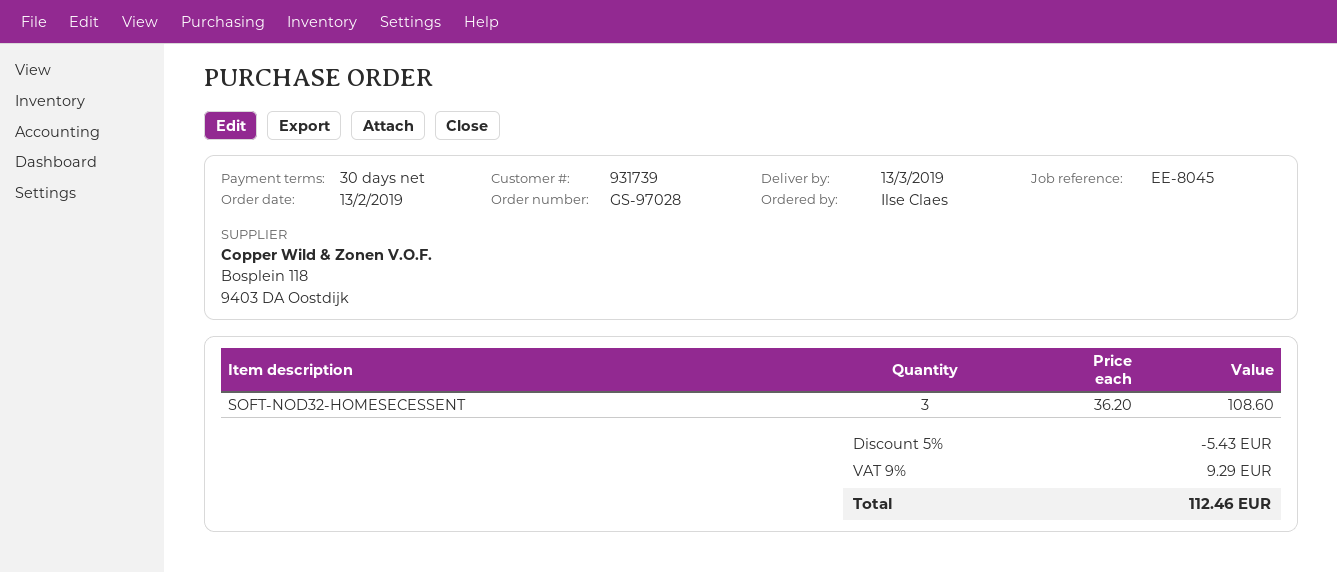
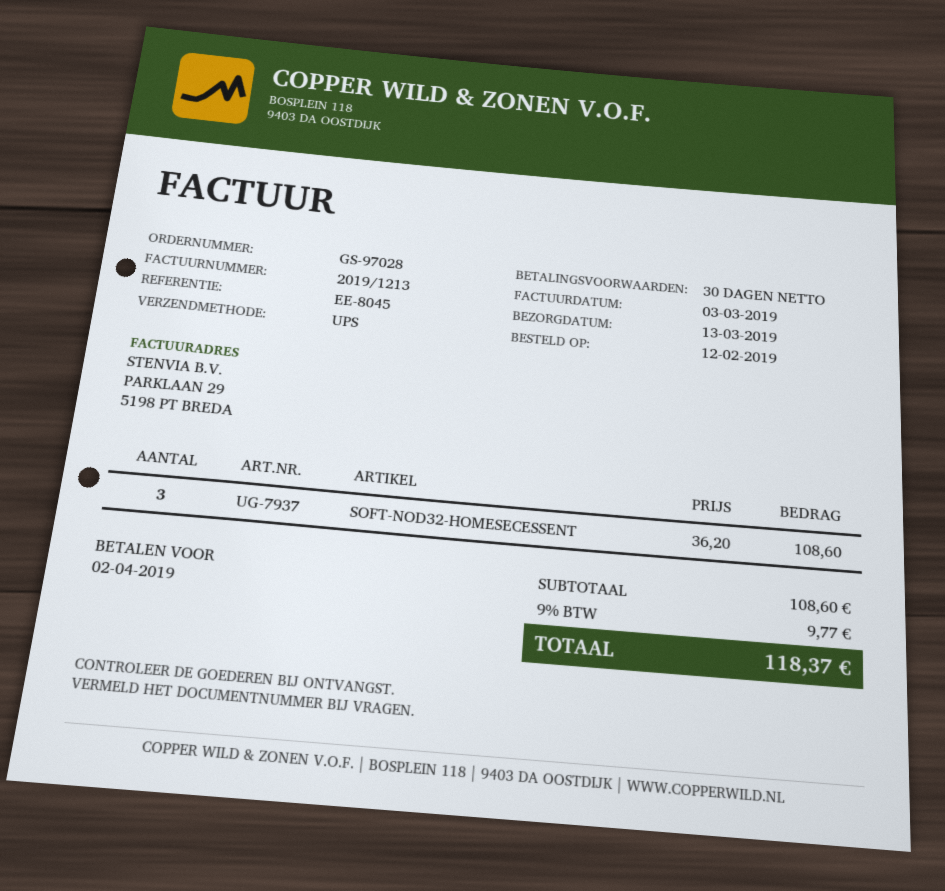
order date: 2019-02-13 -> 2019-02-12
discount: 5% = 5.43 -> none
tax: 9% = 9.29 -> 9% = 9.77
total: 112.46 -> 118.37

